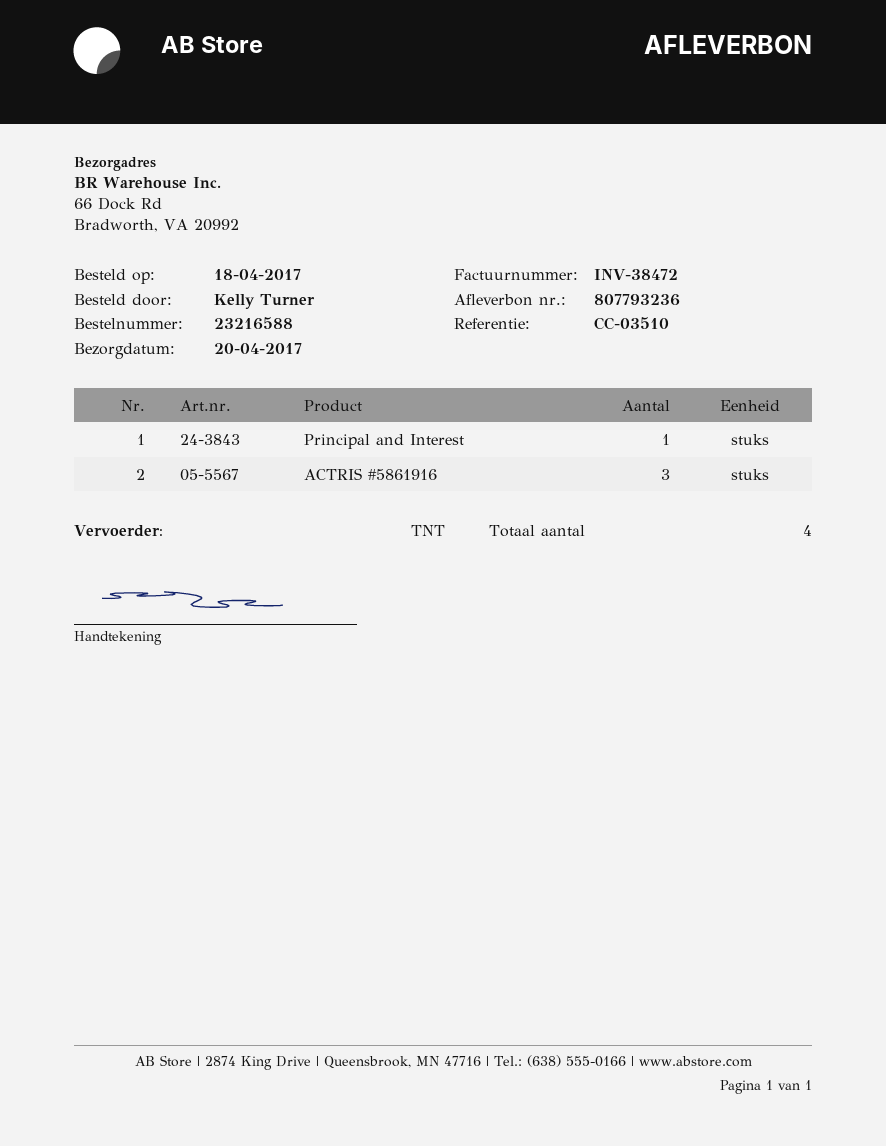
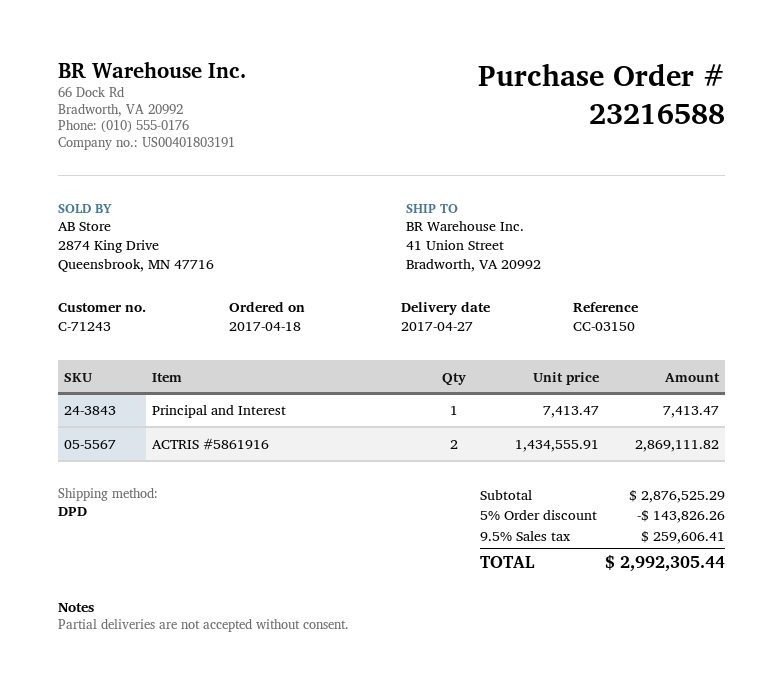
delivery date: 2017-04-20 -> 2017-04-27
reference: CC-03510 -> CC-03150
shipping method: TNT -> DPD
ship to: 66 Dock Rd, Bradworth, VA 20992 -> 41 Union Street, Bradworth, VA 20992
ACTRIS #5861916: 3 -> 2

